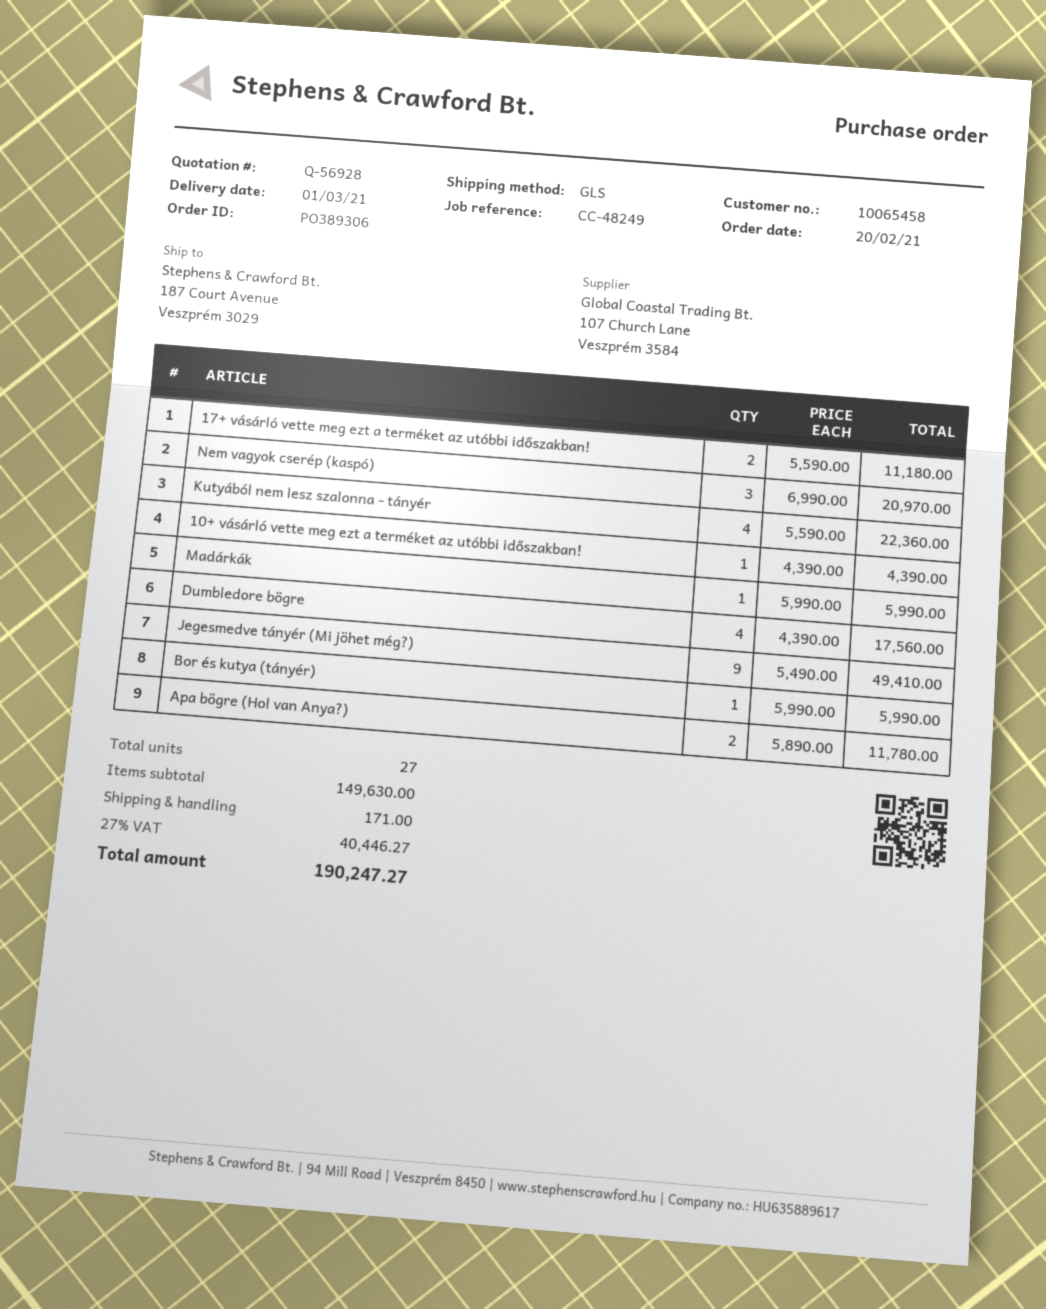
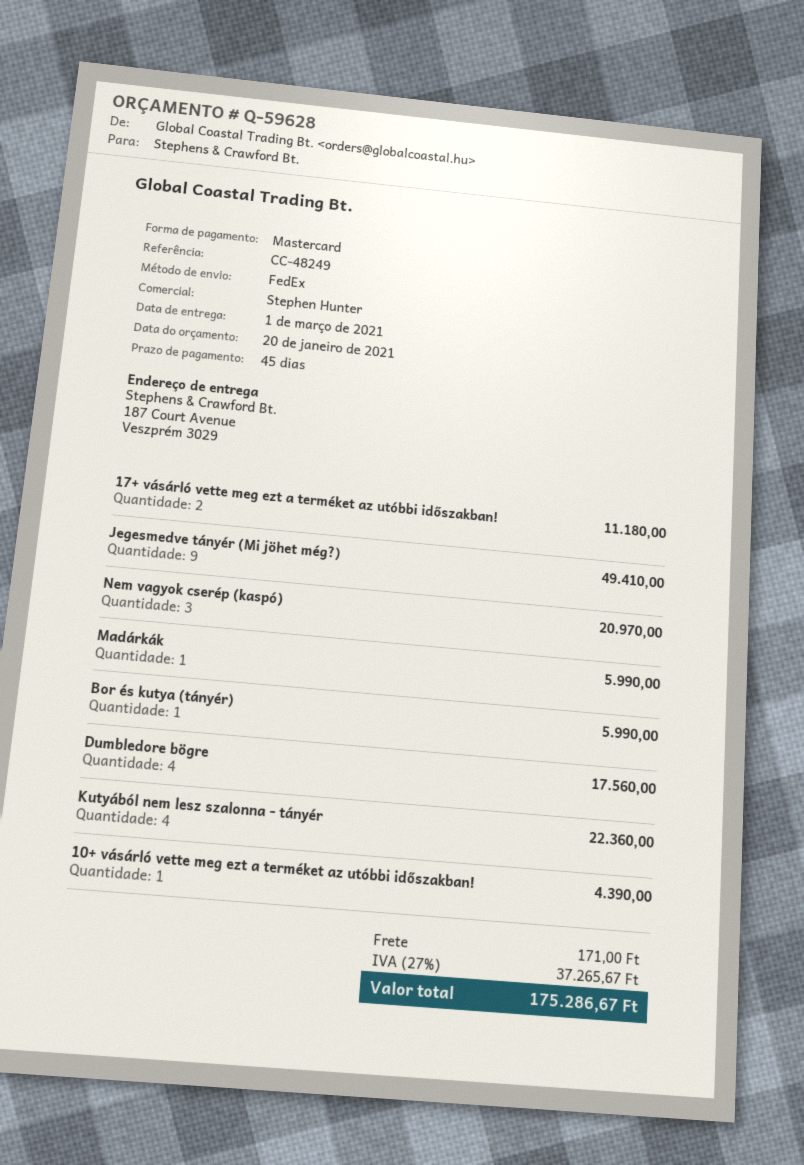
quote number: Q-56928 -> Q-59628
shipping method: GLS -> FedEx
Apa bögre (Hol van Anya?): 2 for 11780.00 -> none
tax: 27% = 40446.27 -> 27% = 37265.67
total: 190247.27 -> 175286.67

